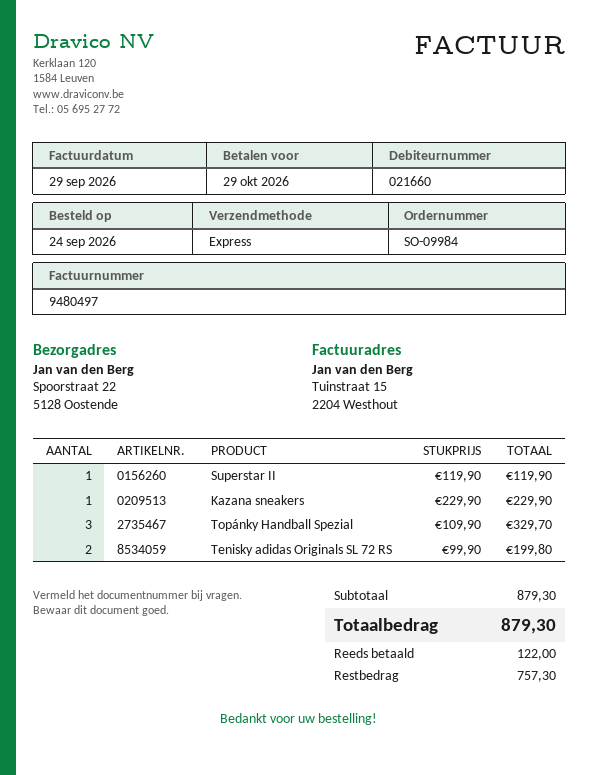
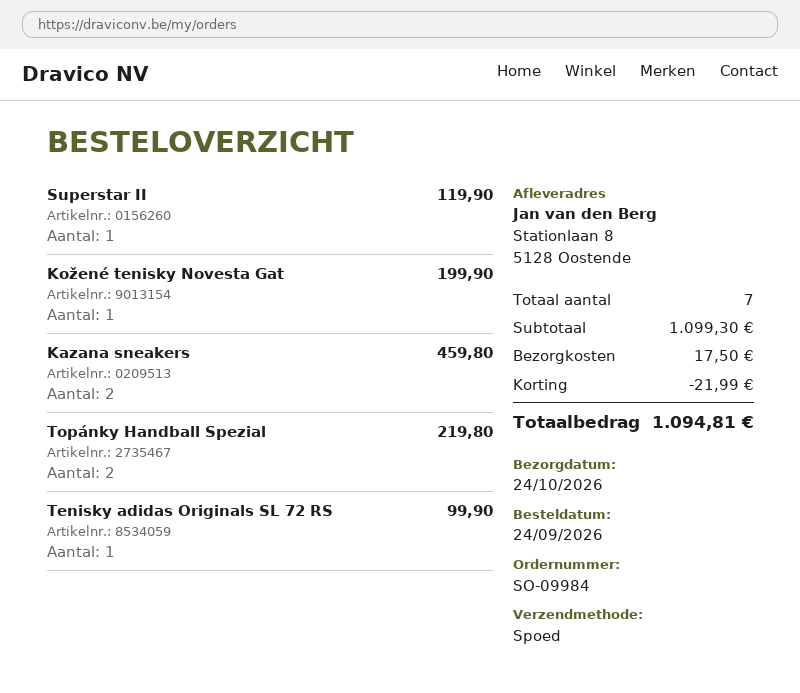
ship to: Spoorstraat 22, 5128 Oostende -> Stationlaan 8, 5128 Oostende
Kazana sneakers: 1 for 229.90 -> 2 for 459.80
Topánky Handball Spezial: 3 for 329.70 -> 2 for 219.80
Tenisky adidas Originals SL 72 RS: 2 for 199.80 -> 1 for 99.90
Kožené tenisky Novesta Gat: none -> 1 for 199.90
subtotal: 879.30 -> 1099.30
discount: none -> 21.99
shipping: none -> 17.50
total: 879.30 -> 1094.81

